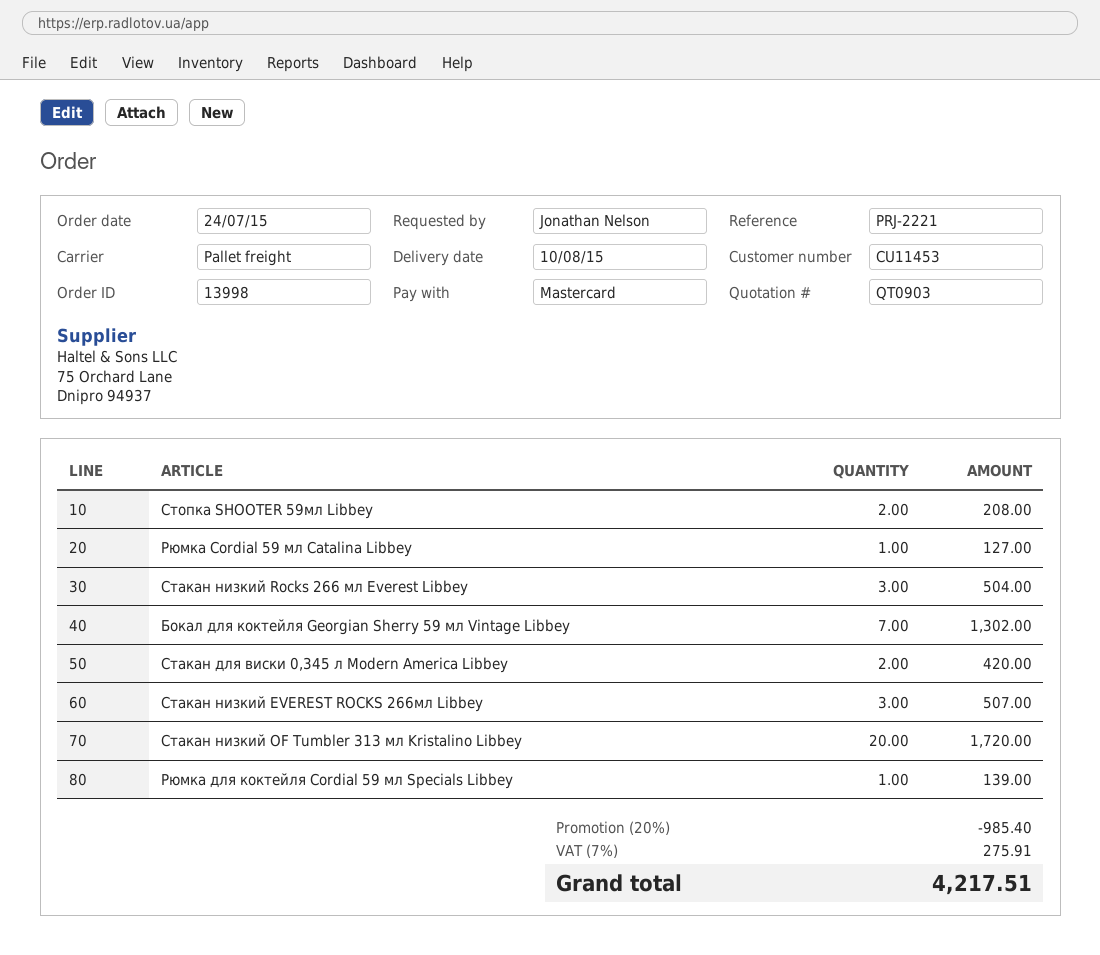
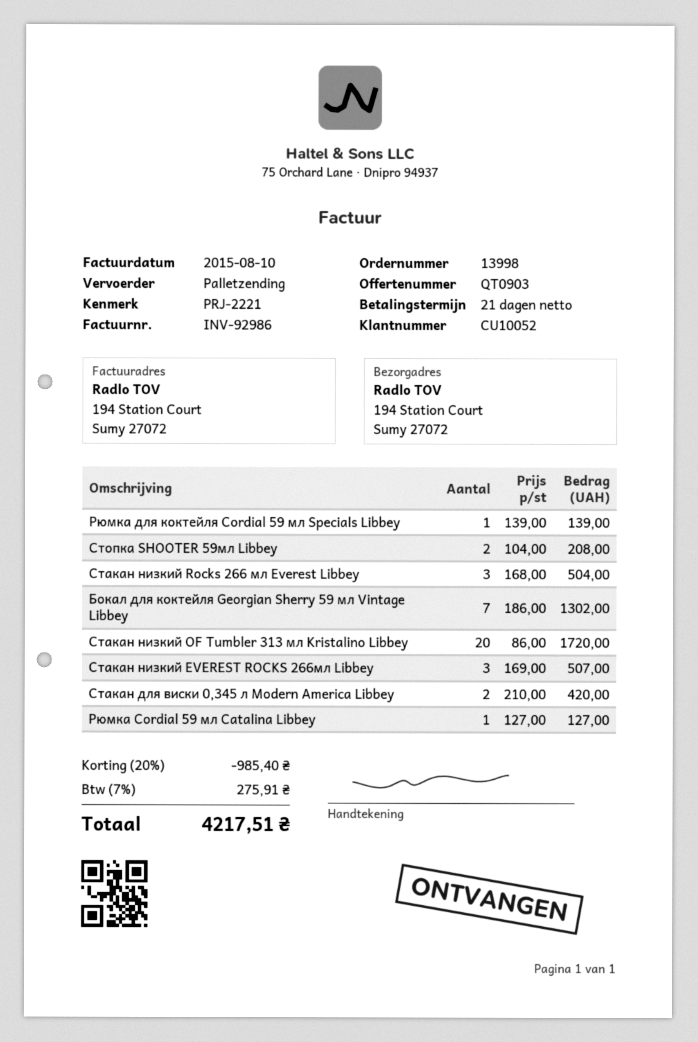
customer number: CU11453 -> CU10052

